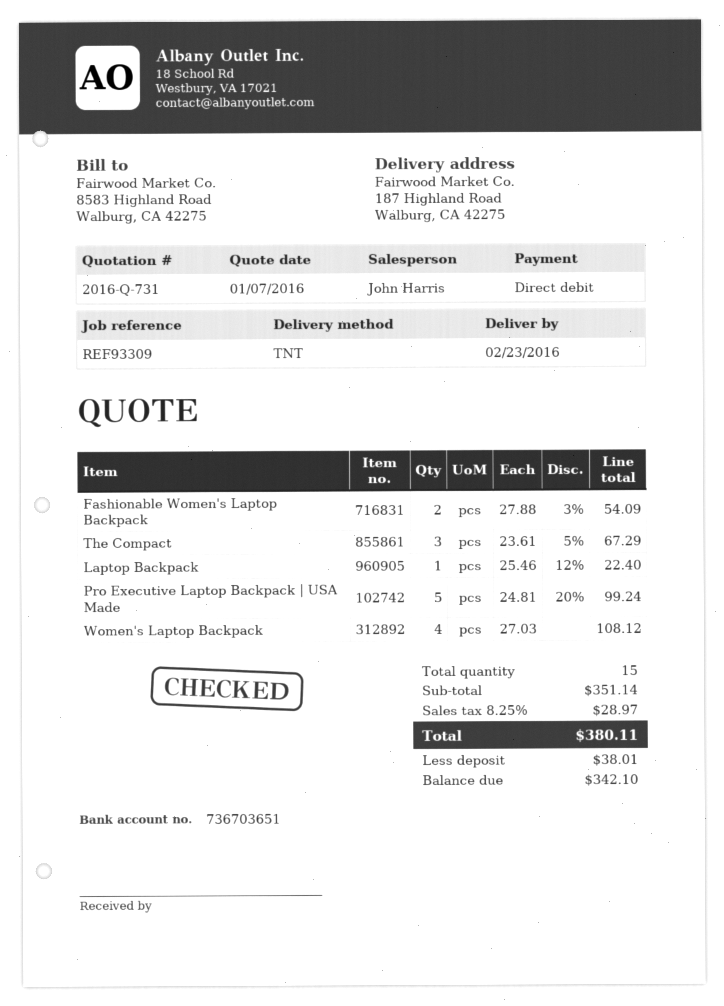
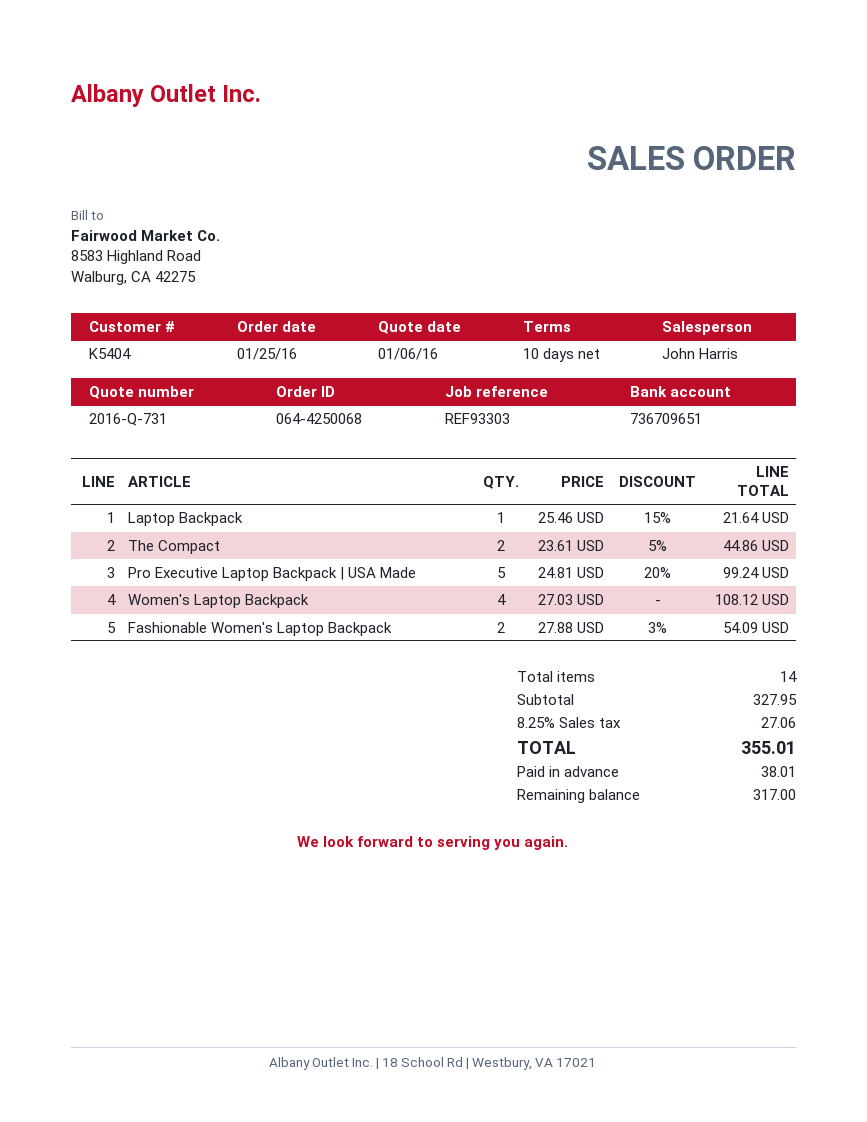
quote date: 2016-01-07 -> 2016-01-06
reference: REF93309 -> REF93303
bank account: 736703651 -> 736709651
The Compact: 3 x 23.61 - 5% = 67.29 -> 2 x 23.61 - 5% = 44.86
Laptop Backpack: 1 x 25.46 - 12% = 22.40 -> 1 x 25.46 - 15% = 21.64
total quantity: 15 -> 14
subtotal: 351.14 -> 327.95
tax: 8.25% = 28.97 -> 8.25% = 27.06
total: 380.11 -> 355.01
balance: 342.10 -> 317.00

